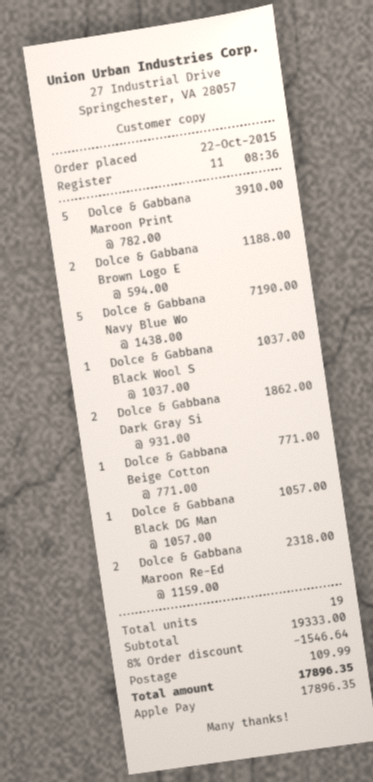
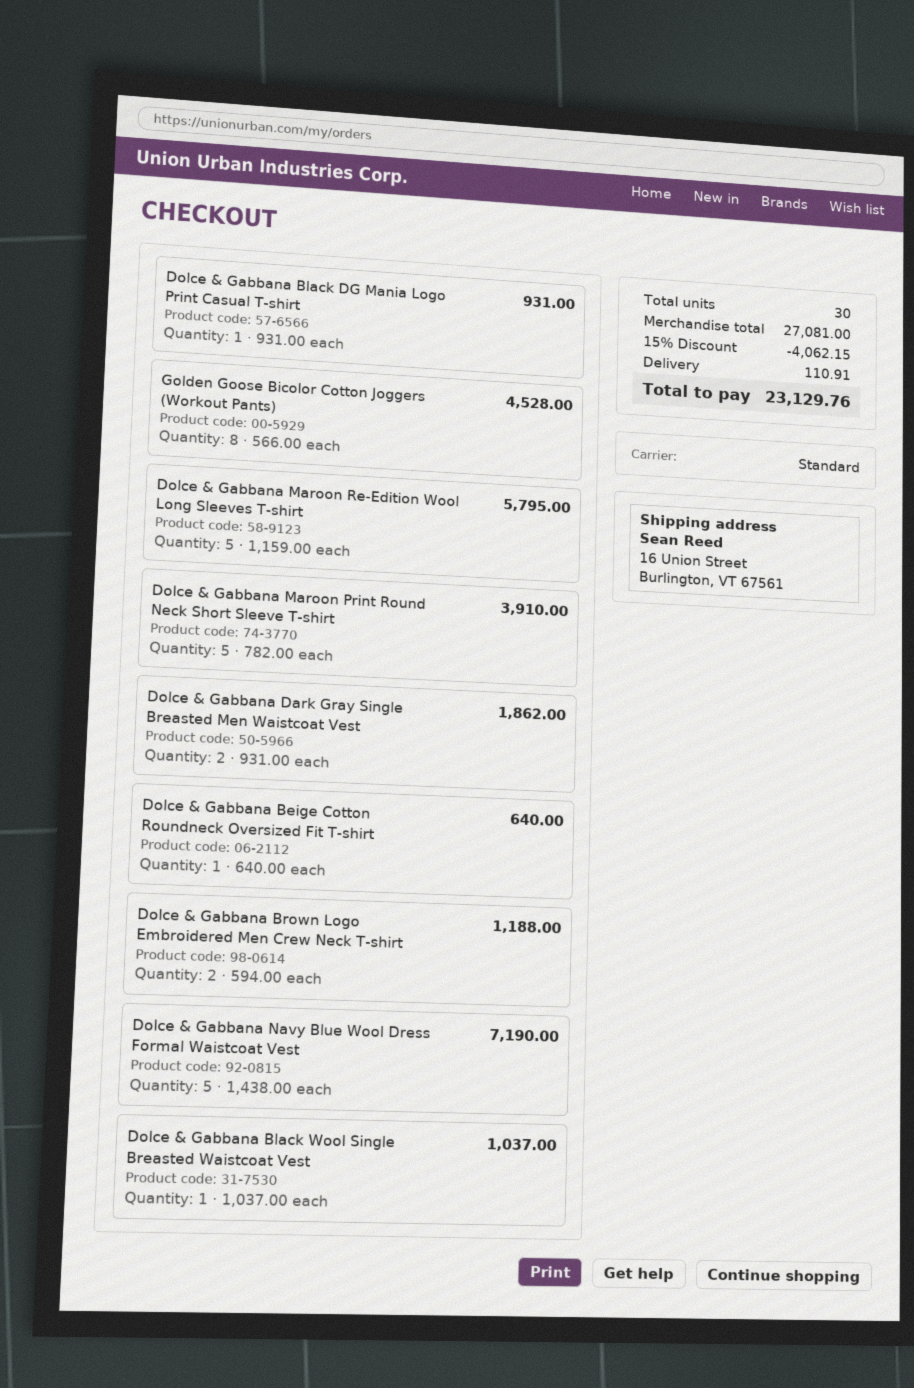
Dolce & Gabbana Beige Cotton: 1 x 771.00 = 771.00 -> 1 x 640.00 = 640.00
Dolce & Gabbana Black DG Man: 1 x 1057.00 = 1057.00 -> 1 x 931.00 = 931.00
Dolce & Gabbana Maroon Re-Ed: 2 x 1159.00 = 2318.00 -> 5 x 1159.00 = 5795.00
Golden Goose Bicolor Cotton Joggers (Workout Pants): none -> 8 x 566.00 = 4528.00
total quantity: 19 -> 30
subtotal: 19333.00 -> 27081.00
discount: 8% = 1546.64 -> 15% = 4062.15
shipping: 109.99 -> 110.91
total: 17896.35 -> 23129.76

